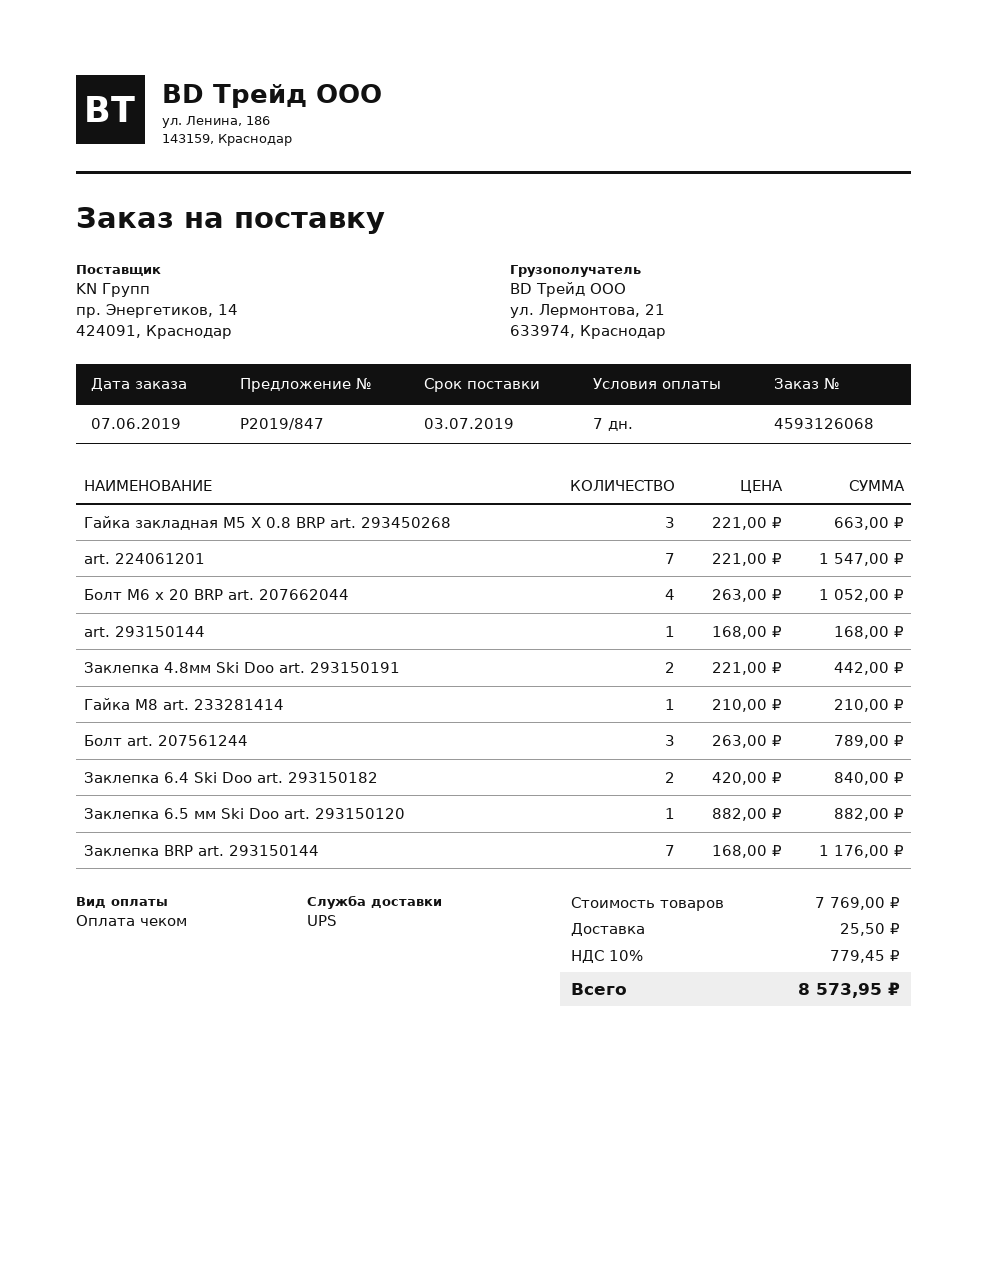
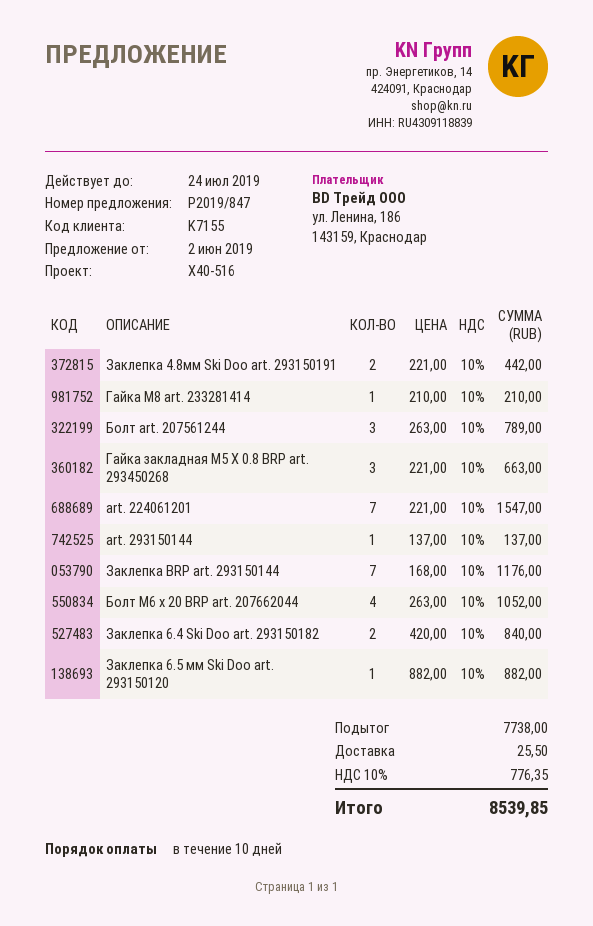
payment terms: 7 days -> 10 days
art. 293150144: 1 x 168.00 = 168.00 -> 1 x 137.00 = 137.00
subtotal: 7769.00 -> 7738.00
tax: 10% = 779.45 -> 10% = 776.35
total: 8573.95 -> 8539.85

